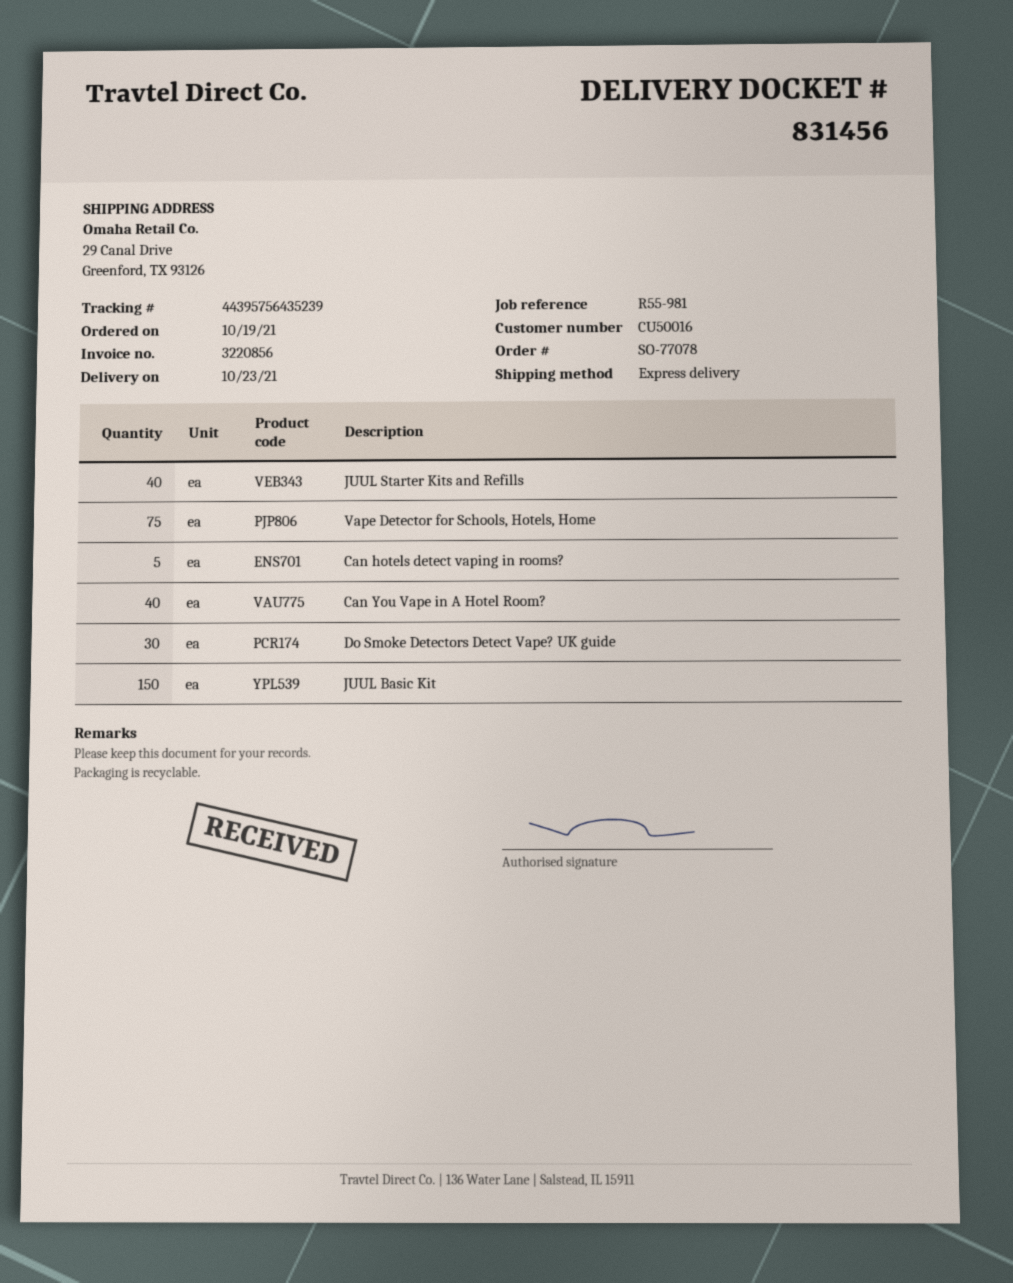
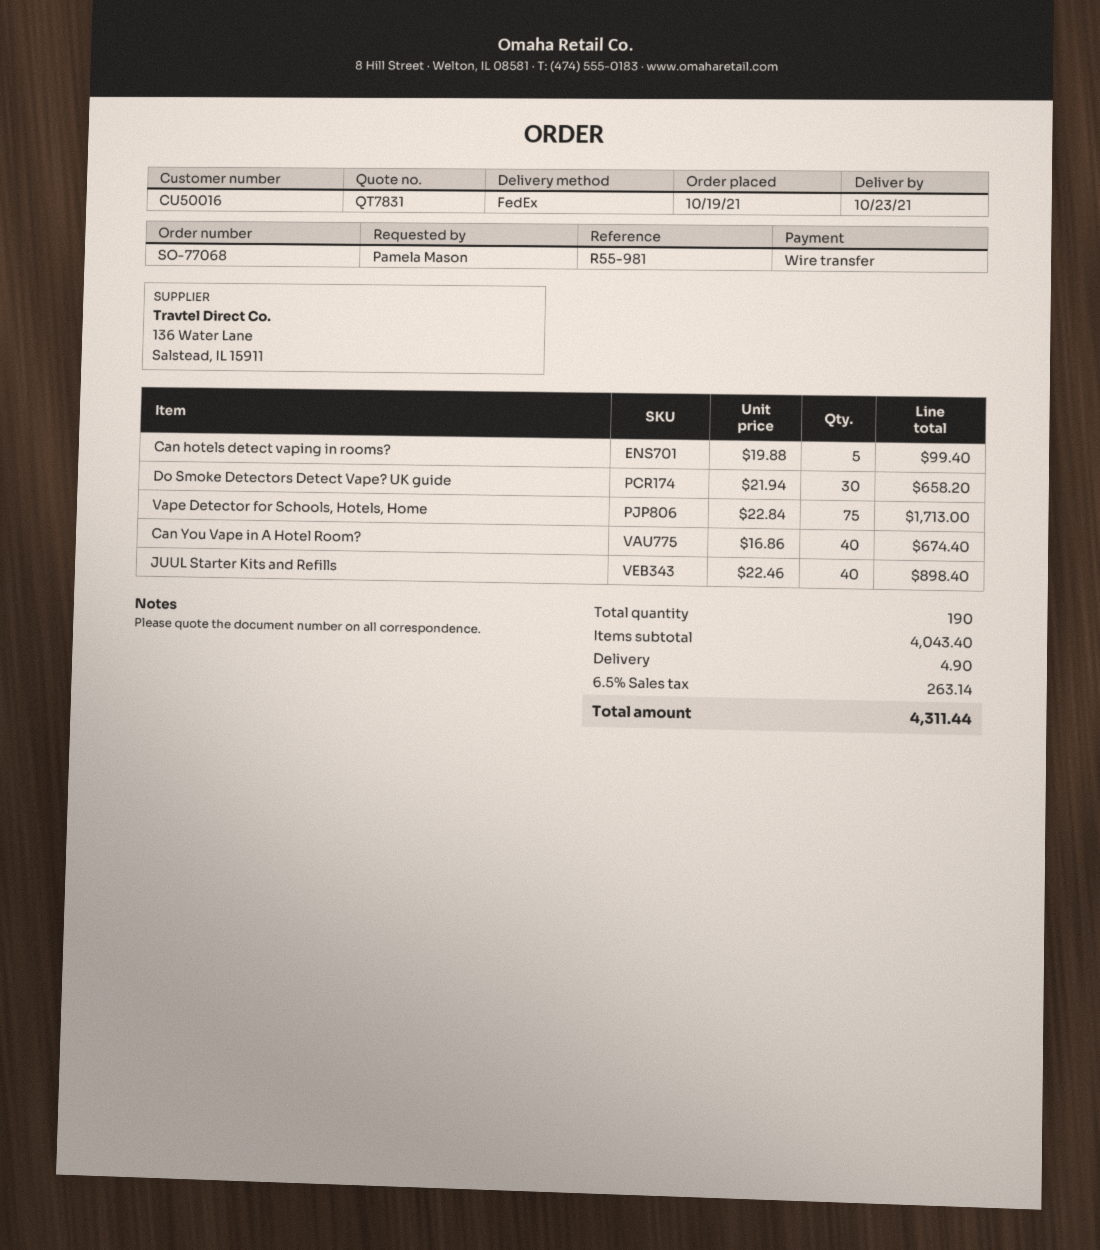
order number: SO-77078 -> SO-77068
shipping method: express -> FedEx
JUUL Basic Kit: 150 -> none

